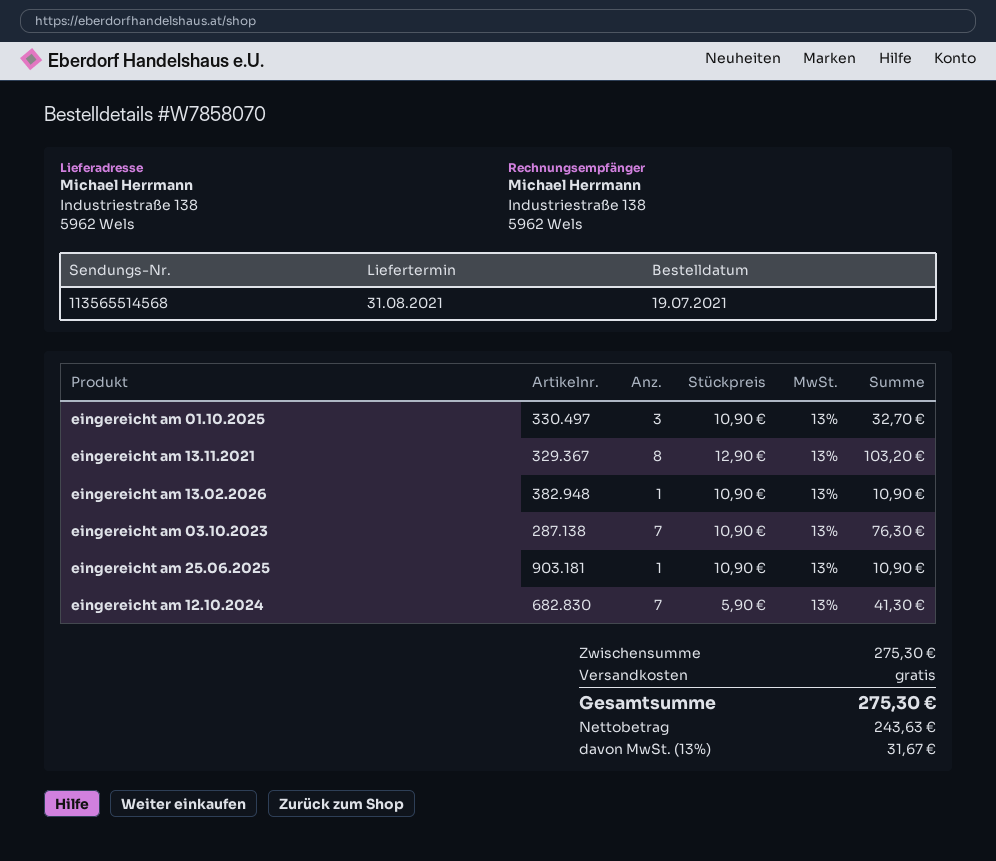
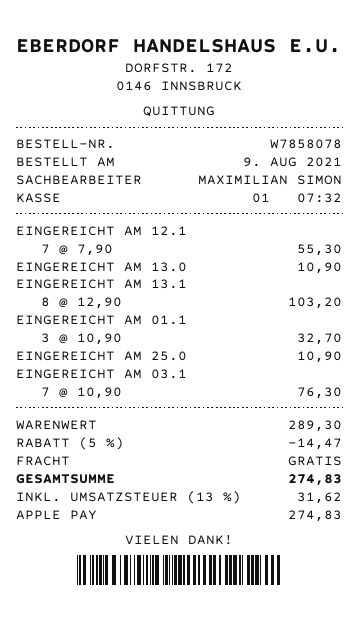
order number: W7858070 -> W7858078
order date: 2021-07-19 -> 2021-08-09
eingereicht am 12.10.2024: 7 x 5.90 = 41.30 -> 7 x 7.90 = 55.30
subtotal: 275.30 -> 289.30
discount: none -> 5% = 14.47
tax: 13% = 31.67 -> 13% = 31.62
total: 275.30 -> 274.83

